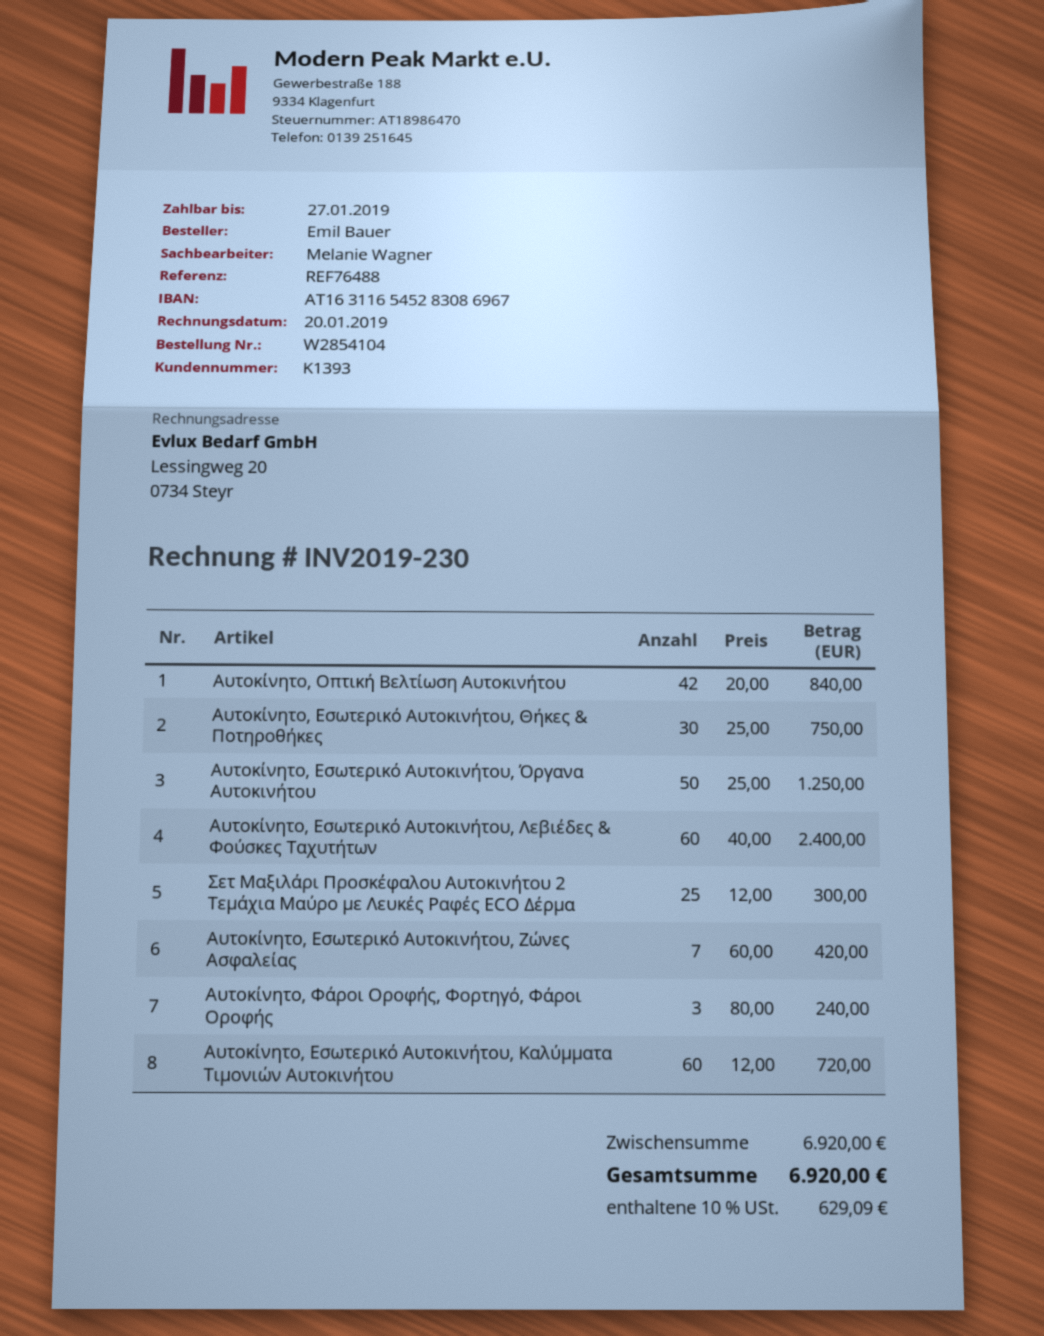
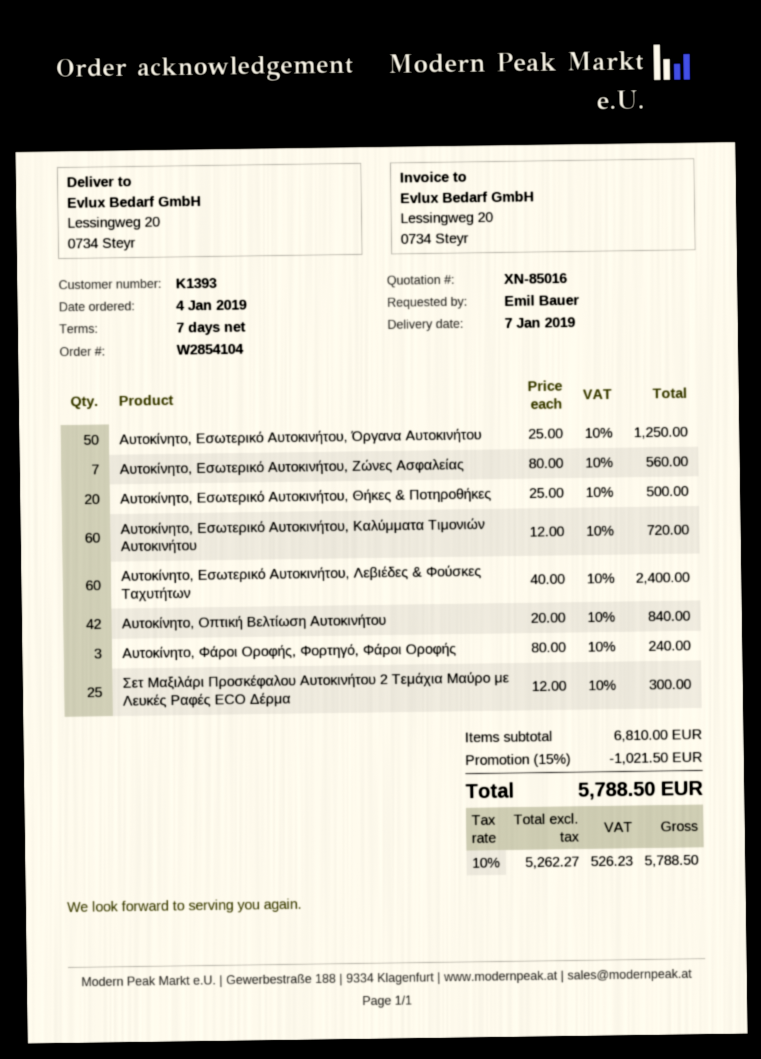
Αυτοκίνητο, Εσωτερικό Αυτοκινήτου, Θήκες & Ποτηροθήκες: 30 x 25.00 = 750.00 -> 20 x 25.00 = 500.00
Αυτοκίνητο, Εσωτερικό Αυτοκινήτου, Ζώνες Ασφαλείας: 7 x 60.00 = 420.00 -> 7 x 80.00 = 560.00
subtotal: 6920.00 -> 6810.00
discount: none -> 15% = 1021.50
tax: 10% = 629.09 -> 10% = 526.23
total: 6920.00 -> 5788.50

